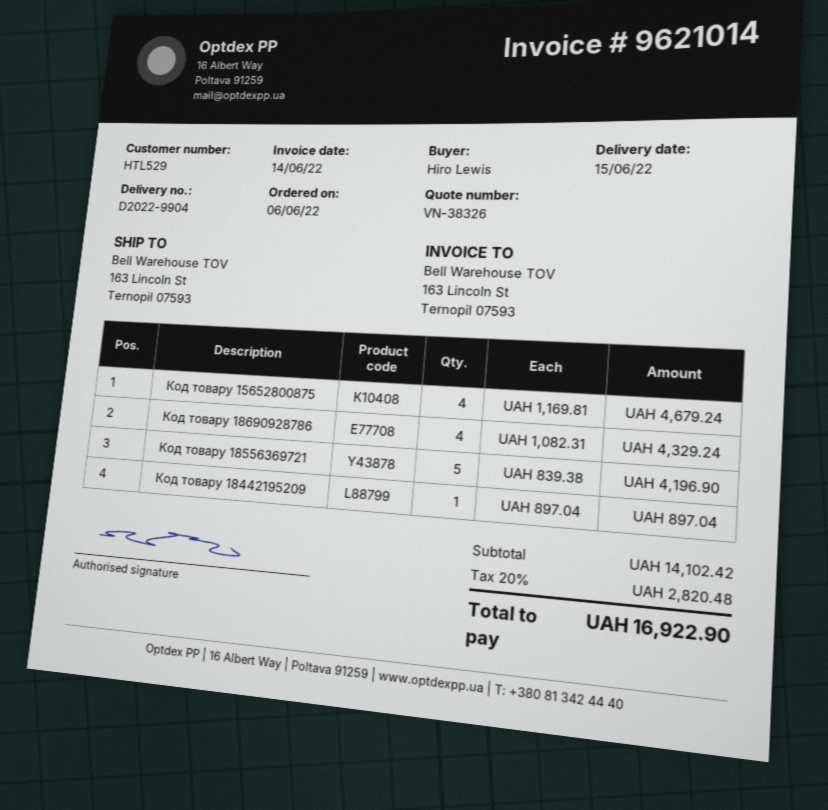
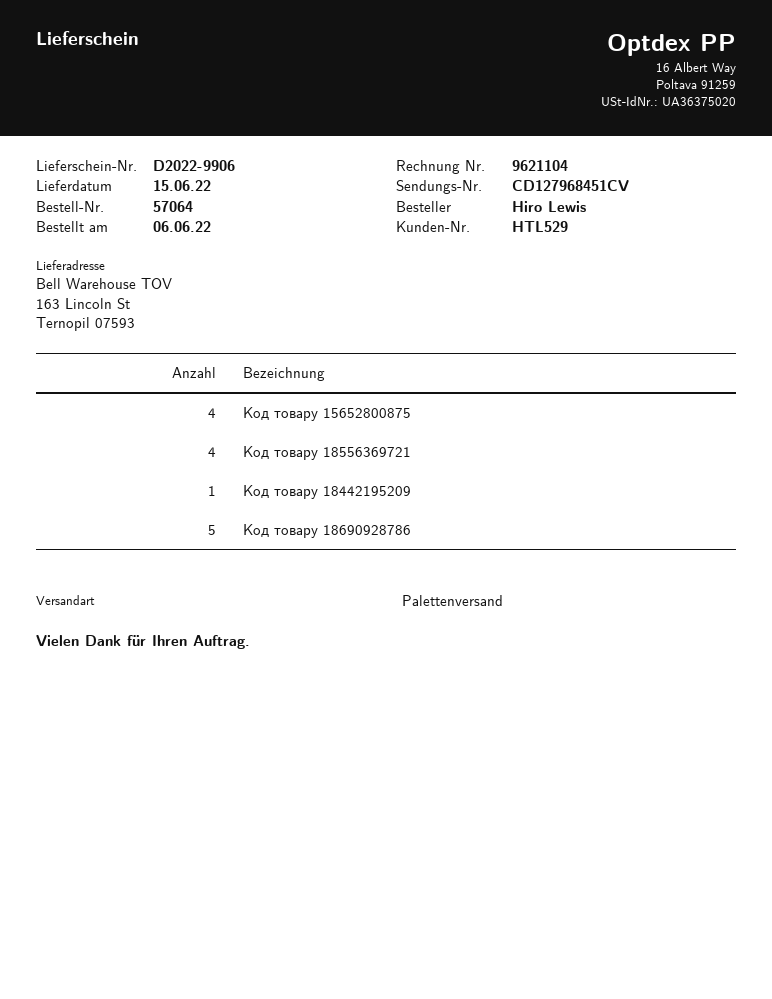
delivery note number: D2022-9904 -> D2022-9906
invoice number: 9621014 -> 9621104
Код товару 18690928786: 4 -> 5
Код товару 18556369721: 5 -> 4

